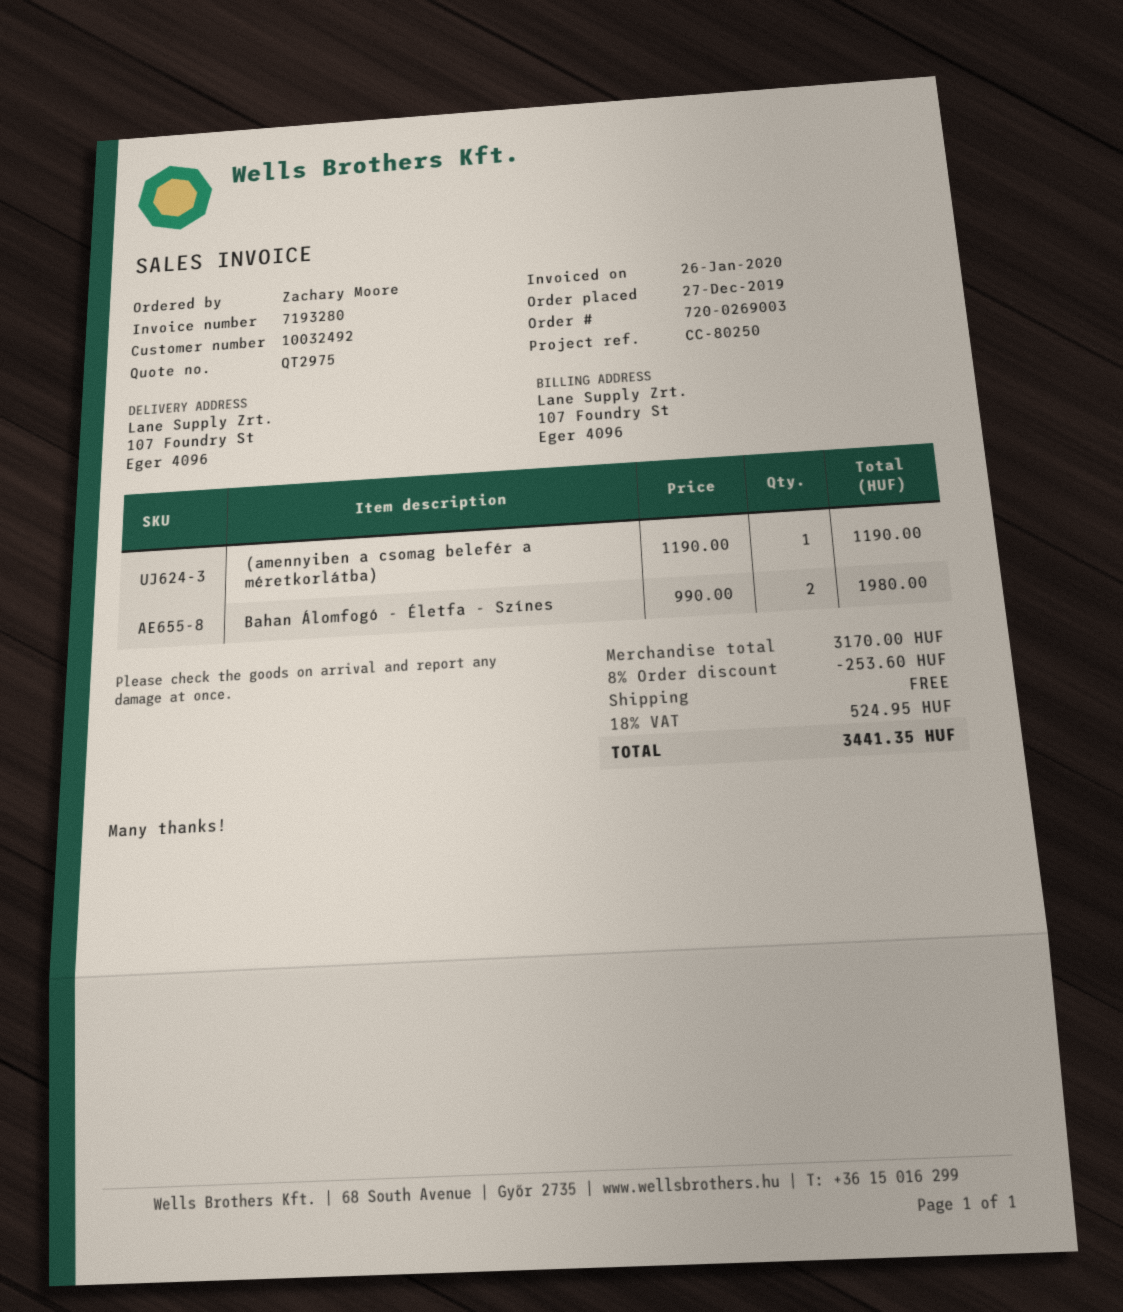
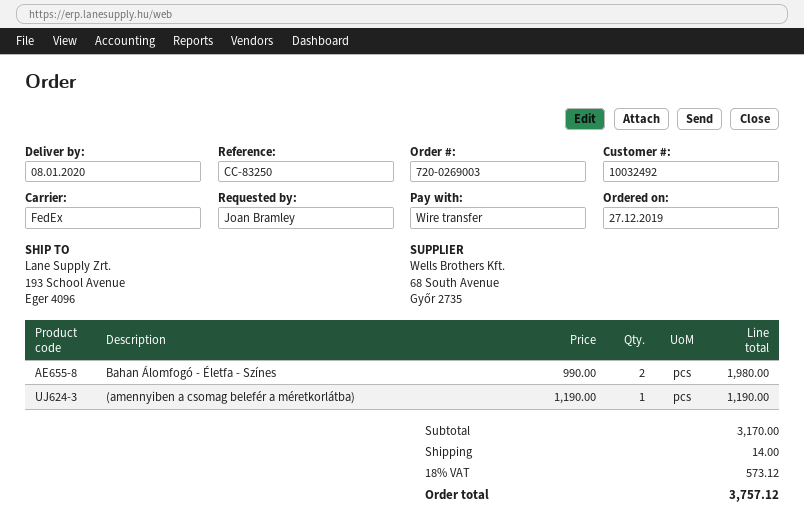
reference: CC-80250 -> CC-83250
ordered by: Zachary Moore -> Joan Bramley
ship to: 107 Foundry St, Eger 4096 -> 193 School Avenue, Eger 4096
discount: 8% = 253.60 -> none
shipping: 0.00 -> 14.00
tax: 18% = 524.95 -> 18% = 573.12
total: 3441.35 -> 3757.12

